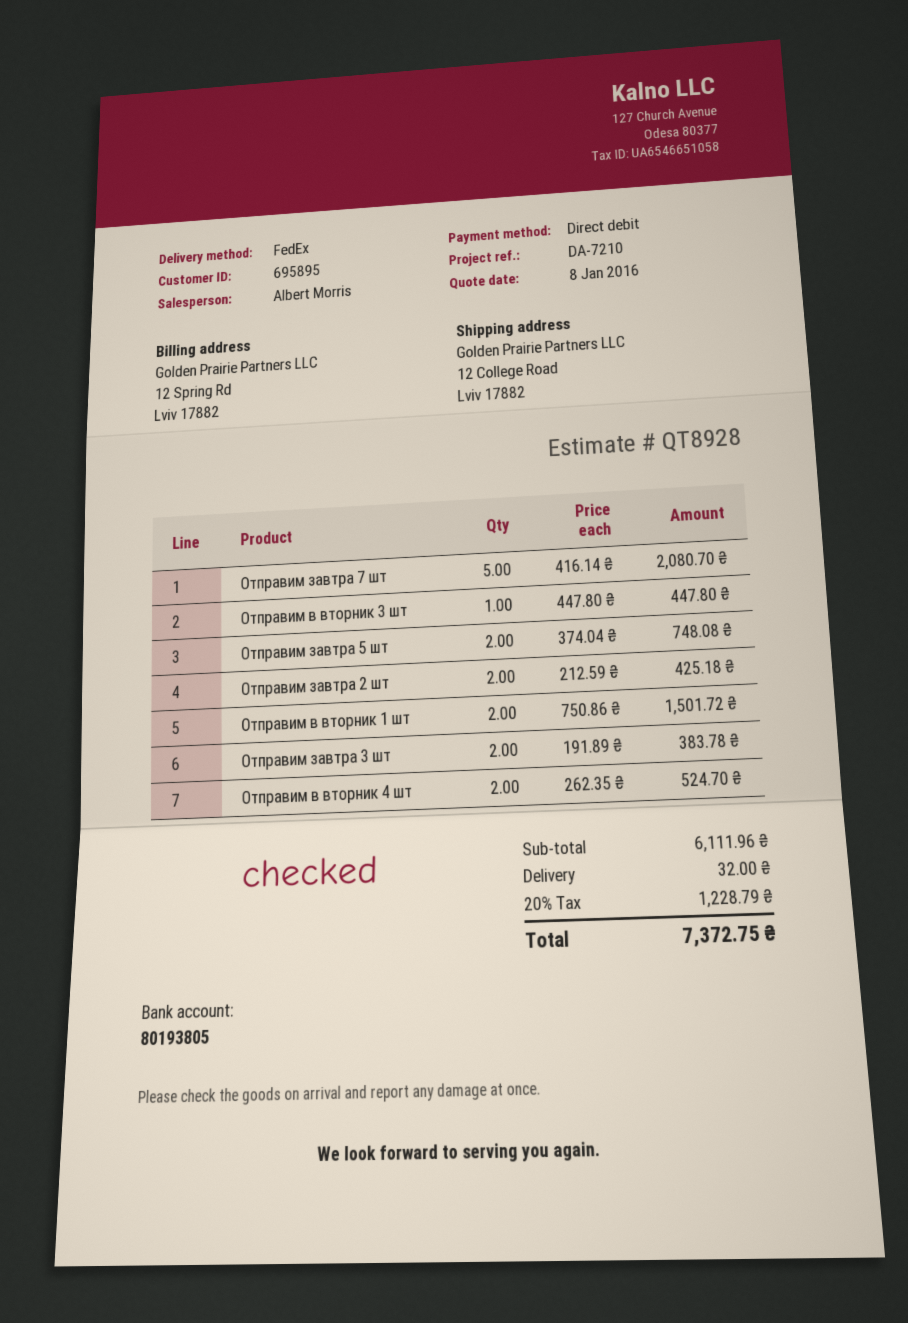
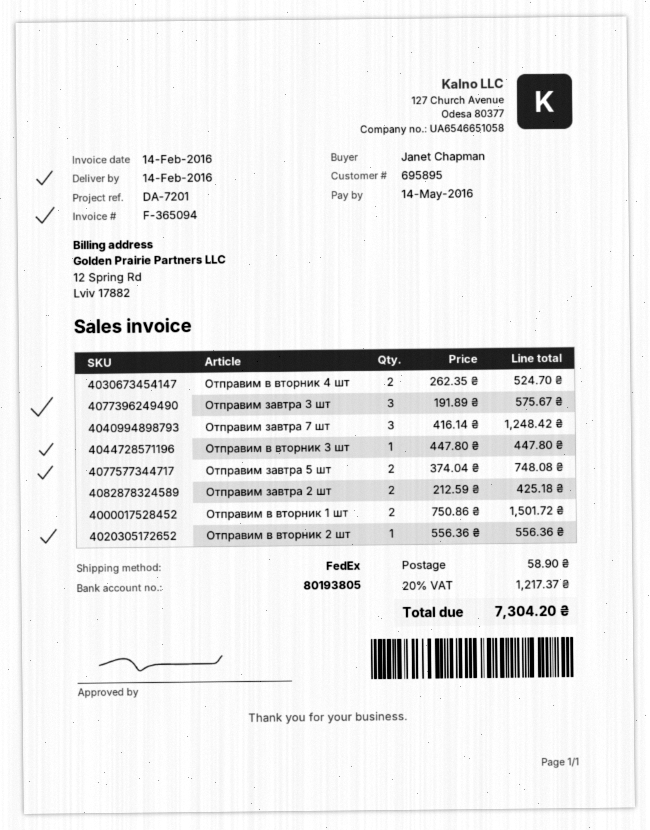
reference: DA-7210 -> DA-7201
Отправим завтра 7 шт: 5 x 416.14 = 2080.70 -> 3 x 416.14 = 1248.42
Отправим завтра 3 шт: 2 x 191.89 = 383.78 -> 3 x 191.89 = 575.67
Отправим в вторник 2 шт: none -> 1 x 556.36 = 556.36
shipping: 32.00 -> 58.90
tax: 20% = 1228.79 -> 20% = 1217.37
total: 7372.75 -> 7304.20

